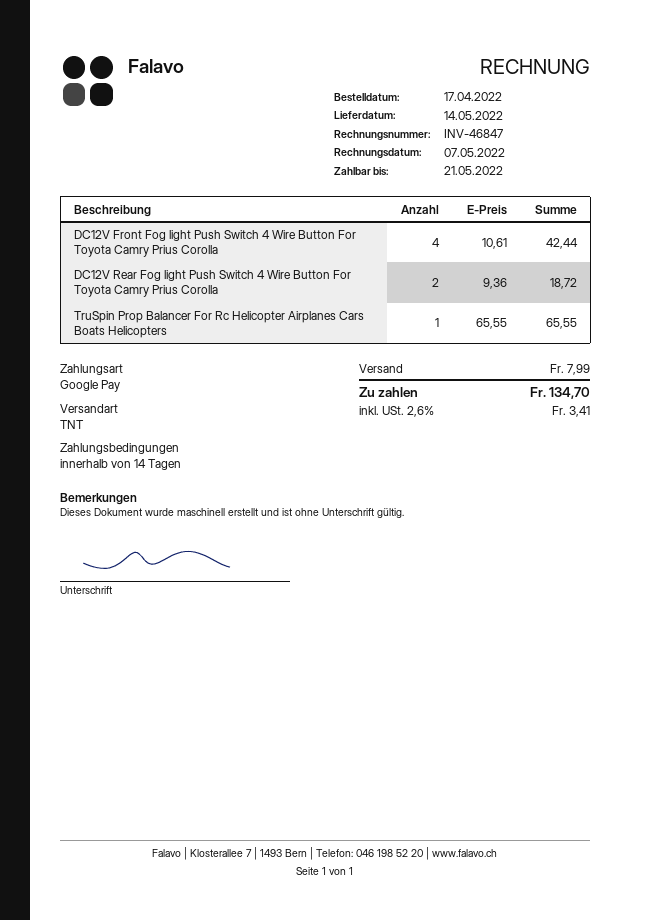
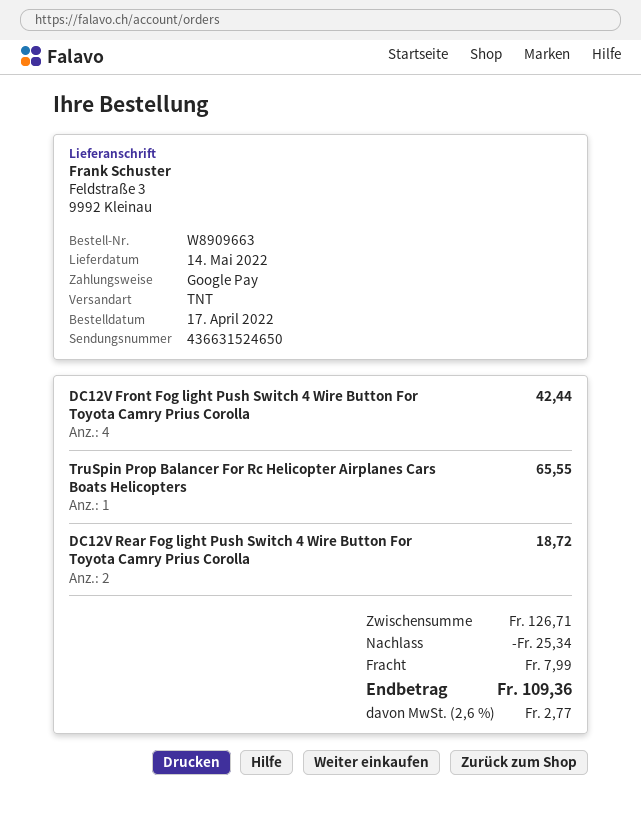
discount: none -> 25.34
tax: 2.6% = 3.41 -> 2.6% = 2.77
total: 134.70 -> 109.36

